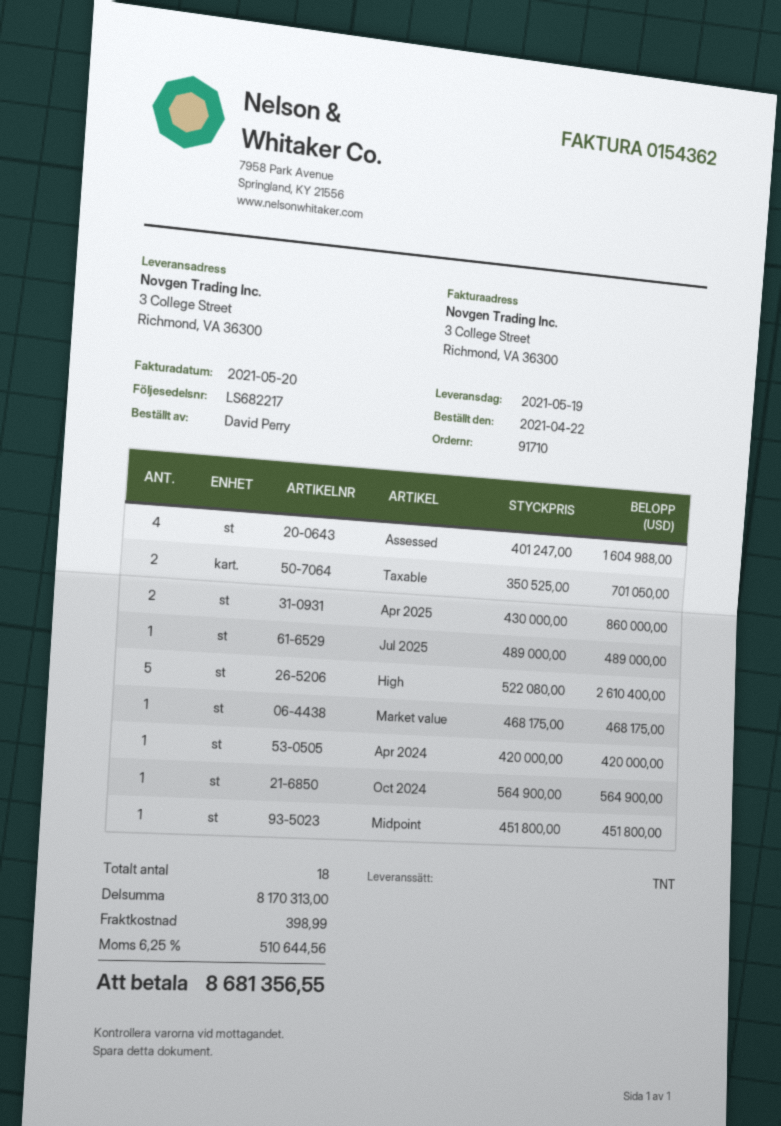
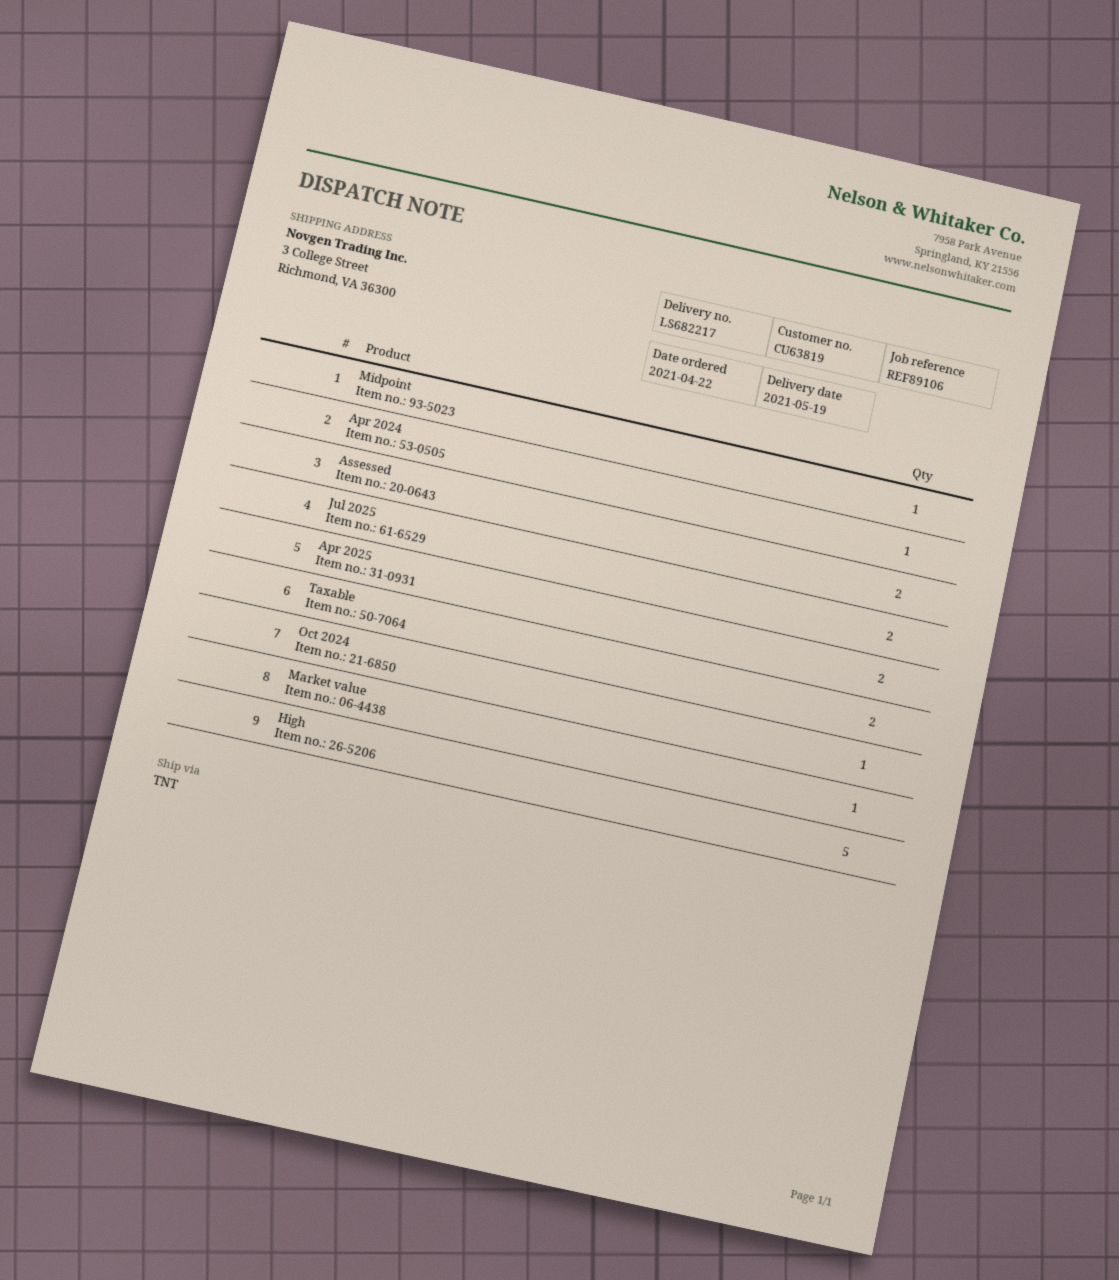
Assessed: 4 -> 2
Jul 2025: 1 -> 2

